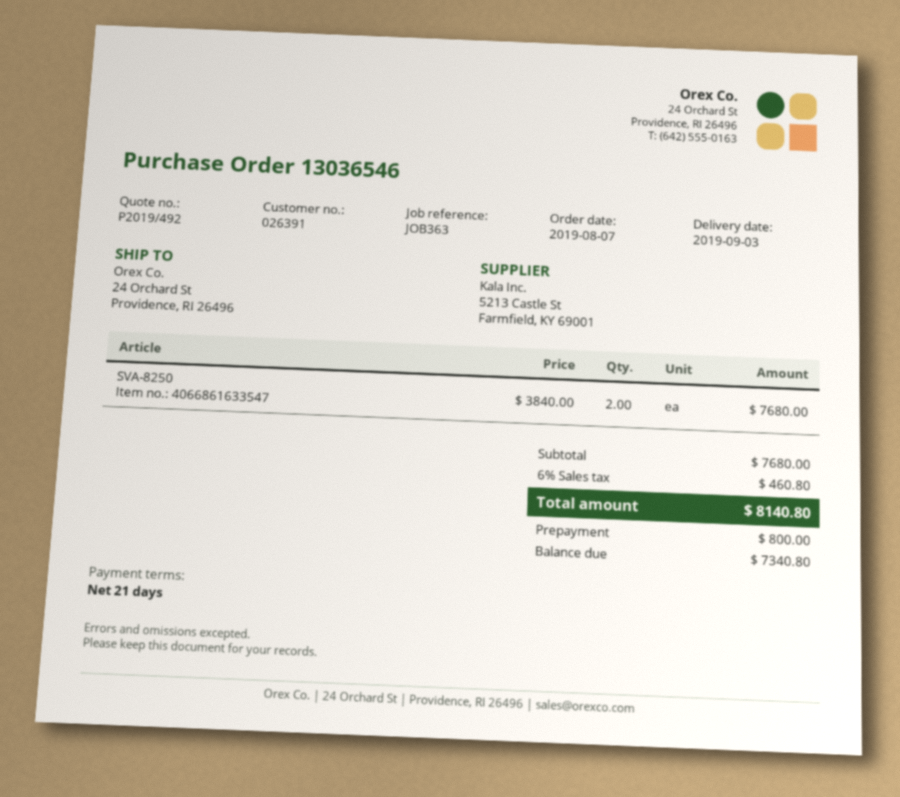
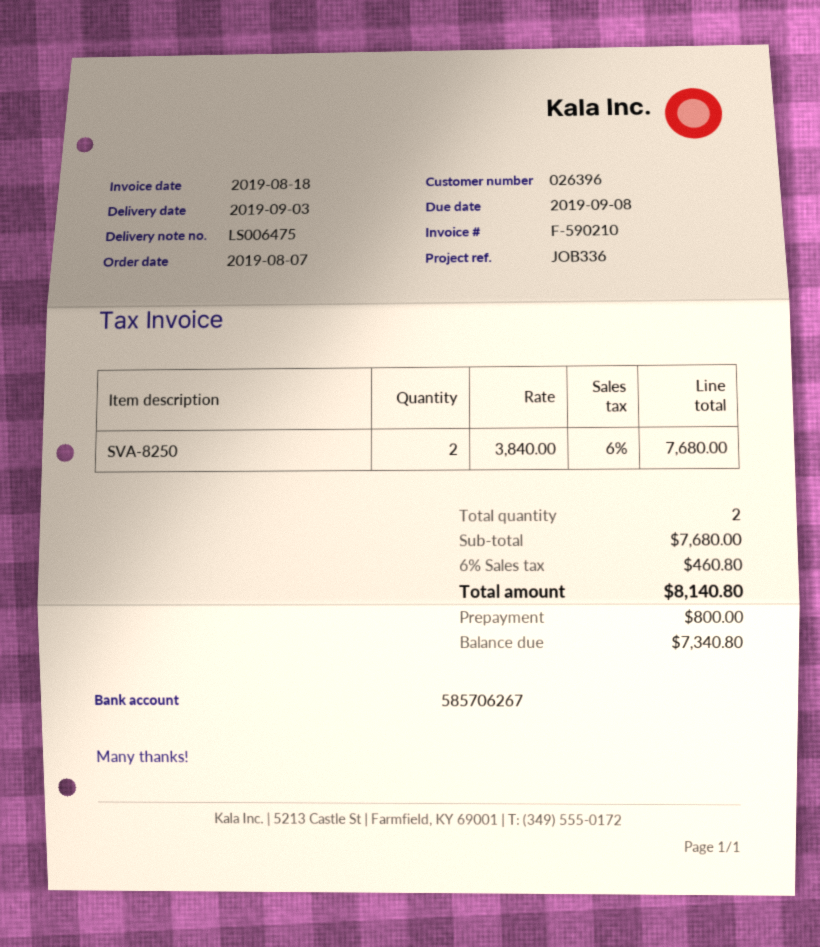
customer number: 026391 -> 026396
reference: JOB363 -> JOB336

